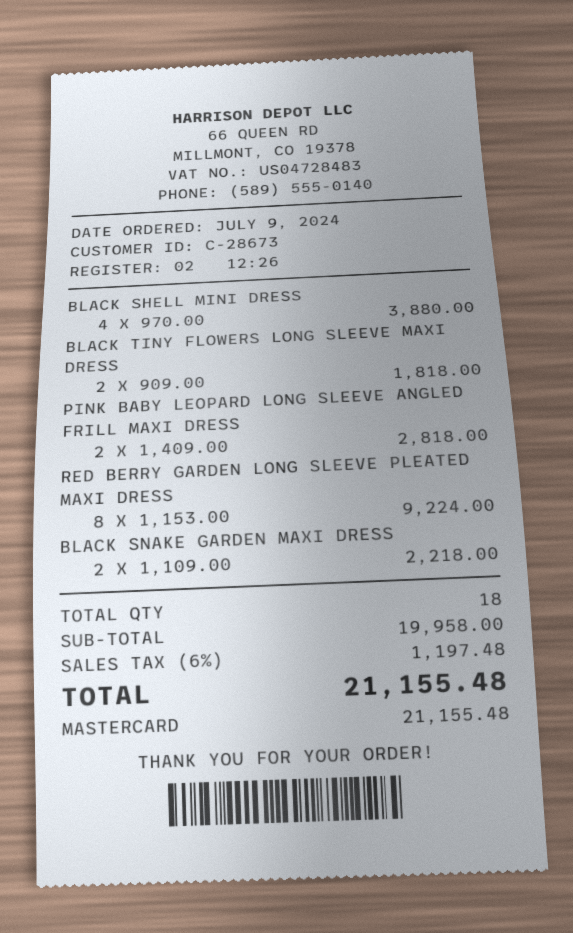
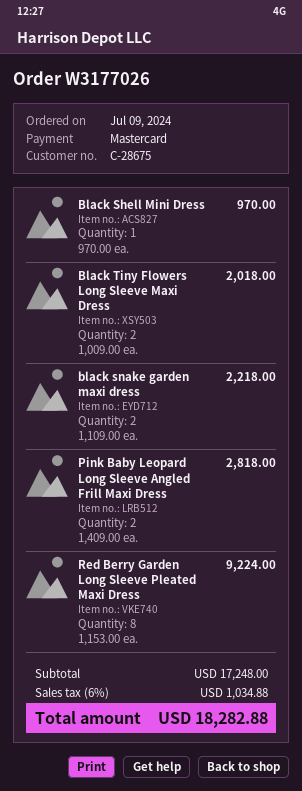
customer number: C-28673 -> C-28675
BLACK SHELL MINI DRESS: 4 x 970.00 = 3880.00 -> 1 x 970.00 = 970.00
BLACK TINY FLOWERS LONG SLEEVE MAXI DRESS: 2 x 909.00 = 1818.00 -> 2 x 1009.00 = 2018.00
subtotal: 19958.00 -> 17248.00
tax: 6% = 1197.48 -> 6% = 1034.88
total: 21155.48 -> 18282.88

